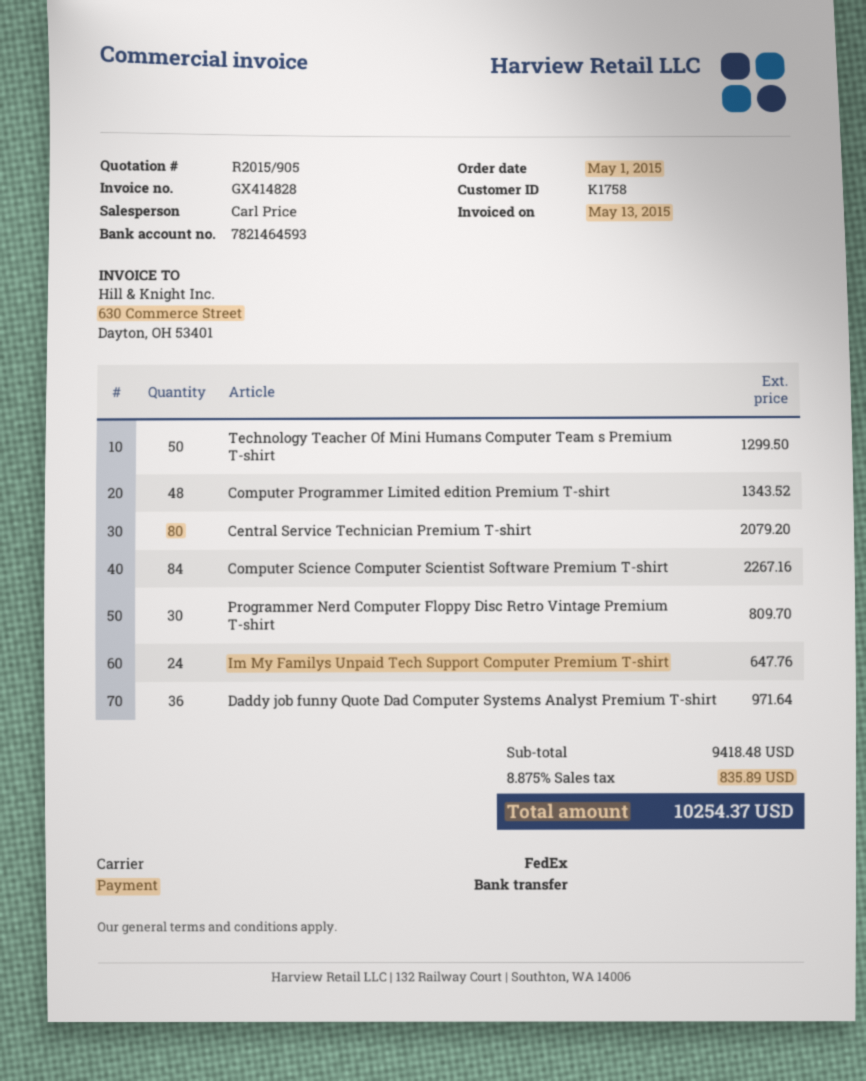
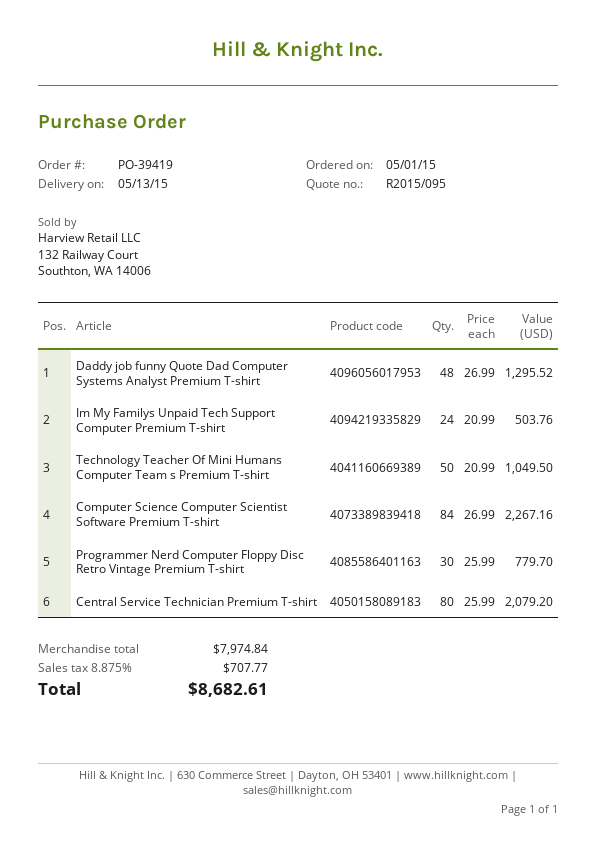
quote number: R2015/905 -> R2015/095
Technology Teacher Of Mini Humans Computer Team s Premium T-shirt: 50 for 1299.50 -> 50 for 1049.50
Computer Programmer Limited edition Premium T-shirt: 48 for 1343.52 -> none
Programmer Nerd Computer Floppy Disc Retro Vintage Premium T-shirt: 30 for 809.70 -> 30 for 779.70
Im My Familys Unpaid Tech Support Computer Premium T-shirt: 24 for 647.76 -> 24 for 503.76
Daddy job funny Quote Dad Computer Systems Analyst Premium T-shirt: 36 for 971.64 -> 48 for 1295.52
subtotal: 9418.48 -> 7974.84
tax: 8.875% = 835.89 -> 8.875% = 707.77
total: 10254.37 -> 8682.61

